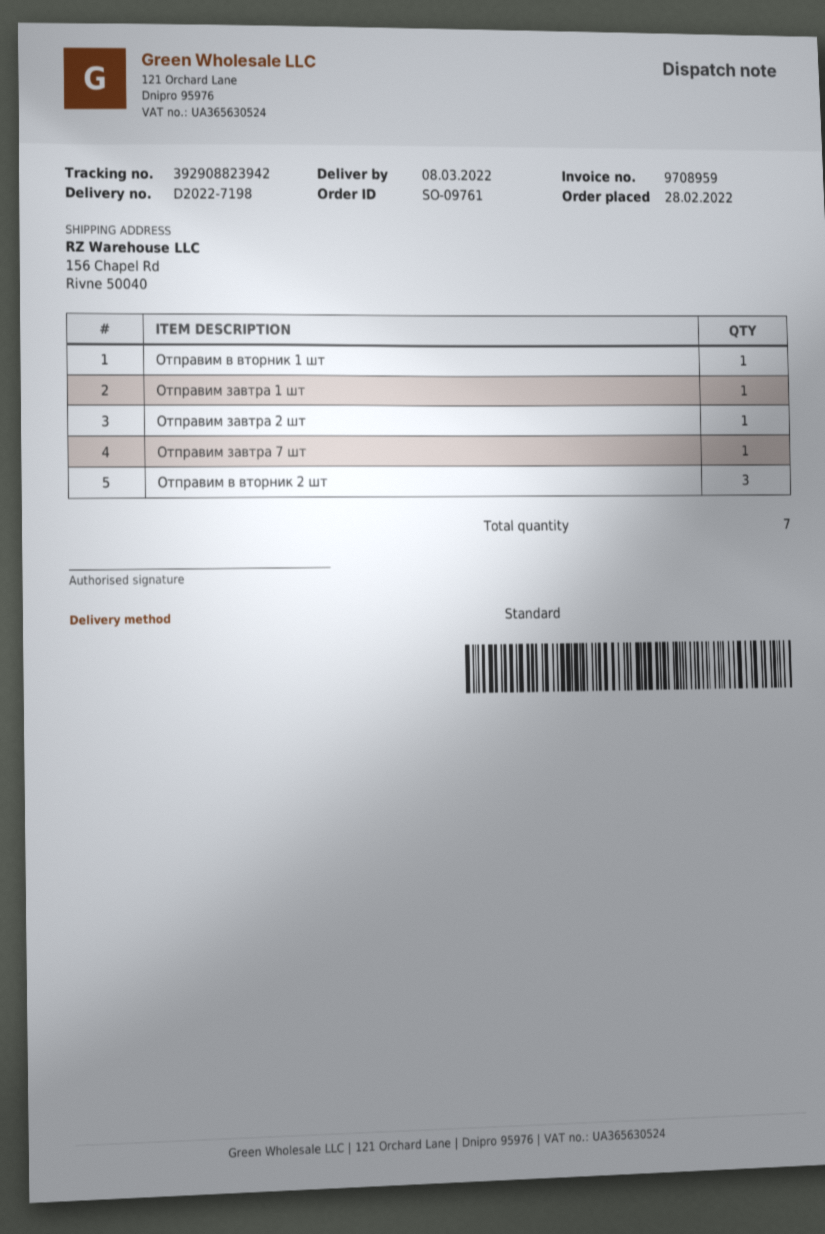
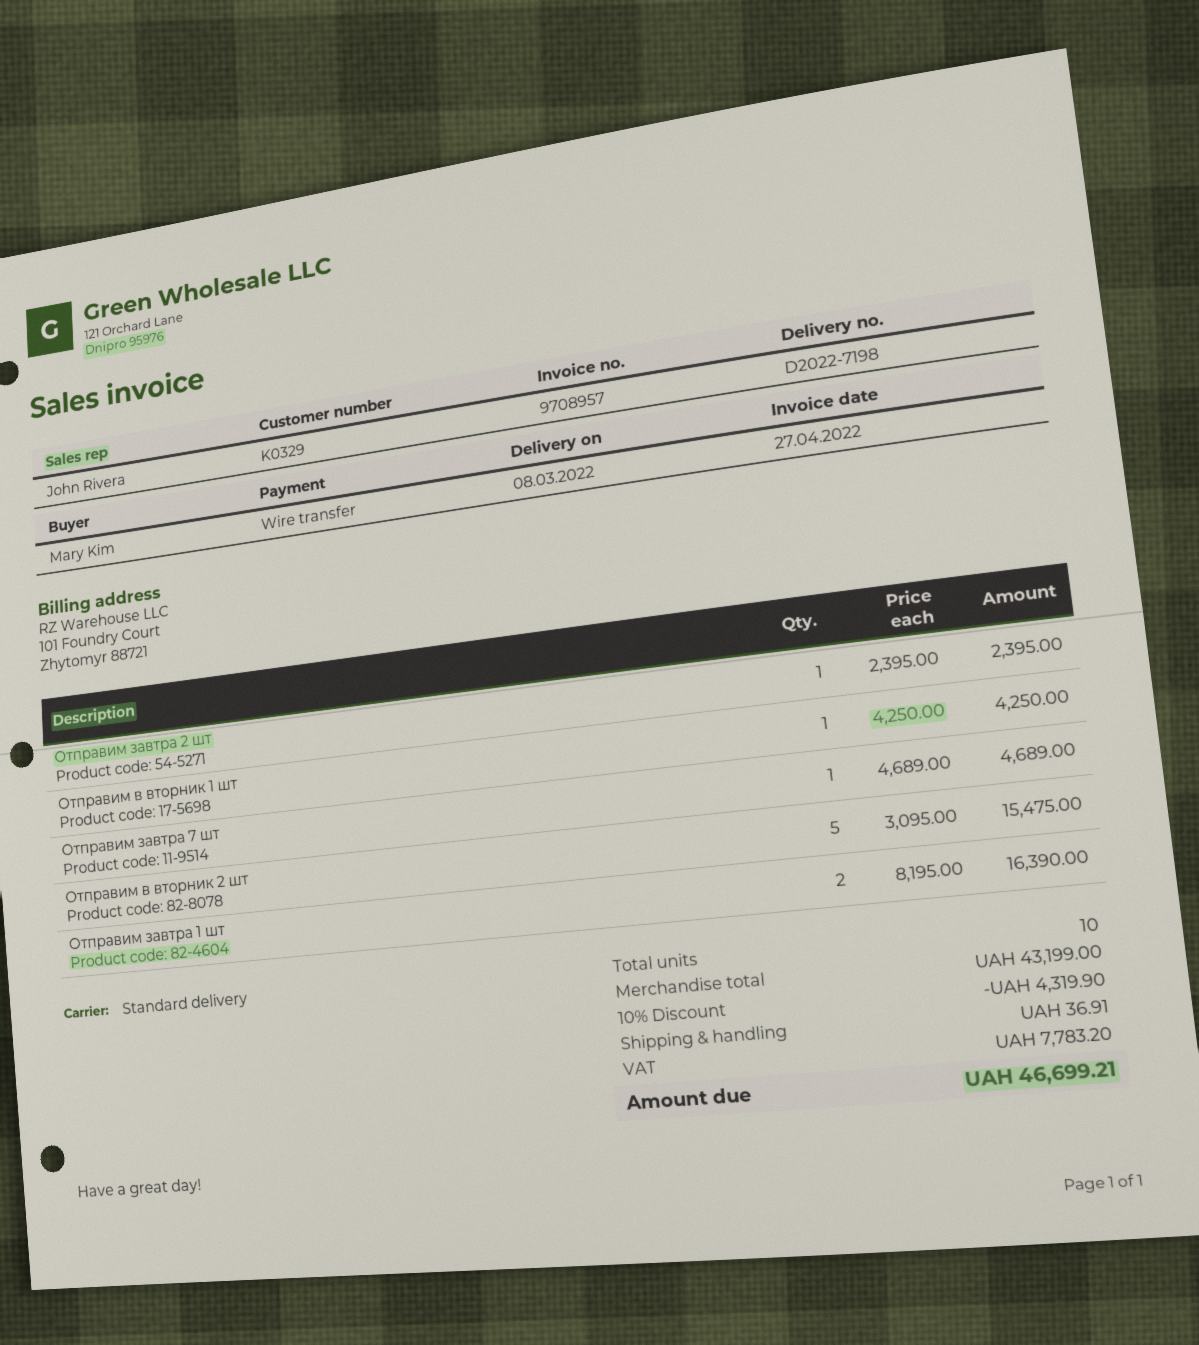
invoice number: 9708959 -> 9708957
Отправим завтра 1 шт: 1 -> 2
Отправим в вторник 2 шт: 3 -> 5
total quantity: 7 -> 10

